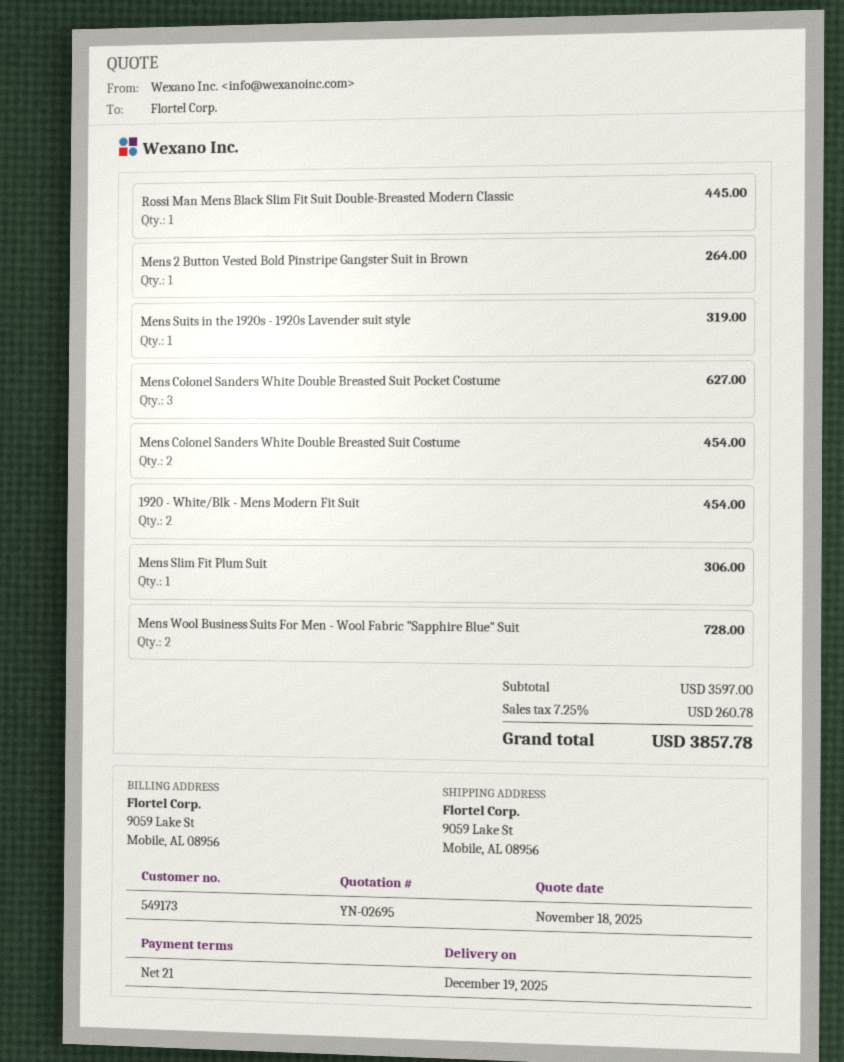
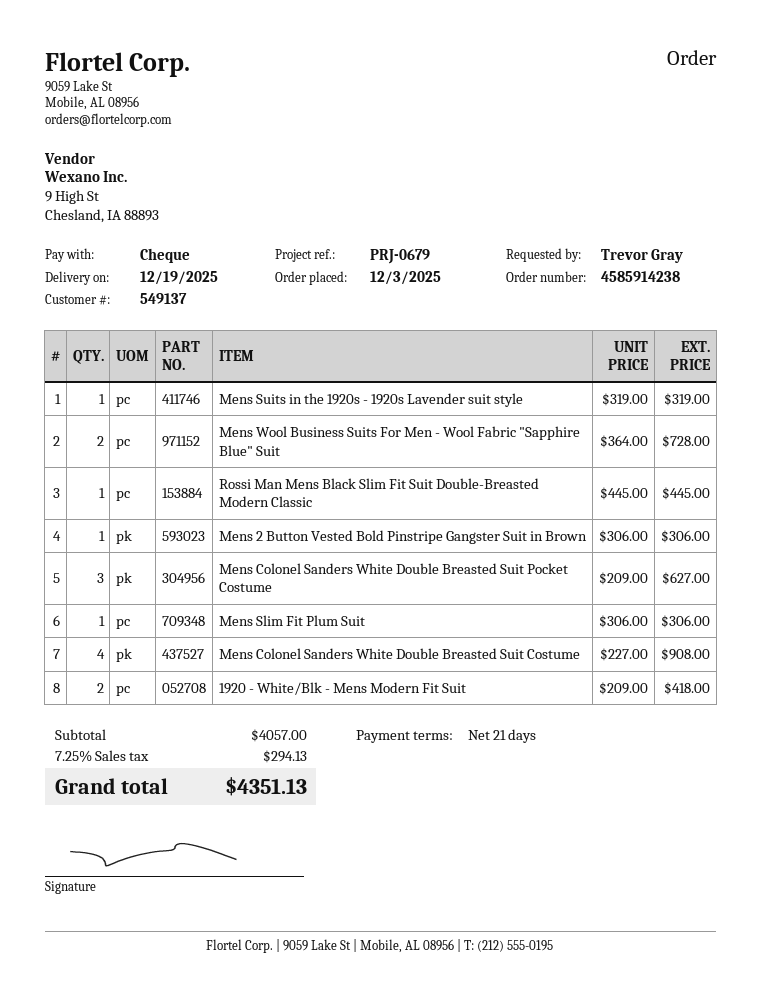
customer number: 549173 -> 549137
Mens 2 Button Vested Bold Pinstripe Gangster Suit in Brown: 1 for 264.00 -> 1 for 306.00
Mens Colonel Sanders White Double Breasted Suit Costume: 2 for 454.00 -> 4 for 908.00
1920 - White/Blk - Mens Modern Fit Suit: 2 for 454.00 -> 2 for 418.00
subtotal: 3597.00 -> 4057.00
tax: 7.25% = 260.78 -> 7.25% = 294.13
total: 3857.78 -> 4351.13

